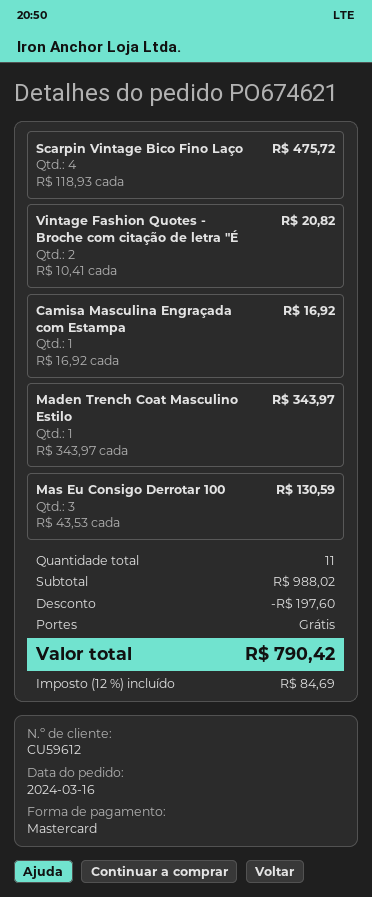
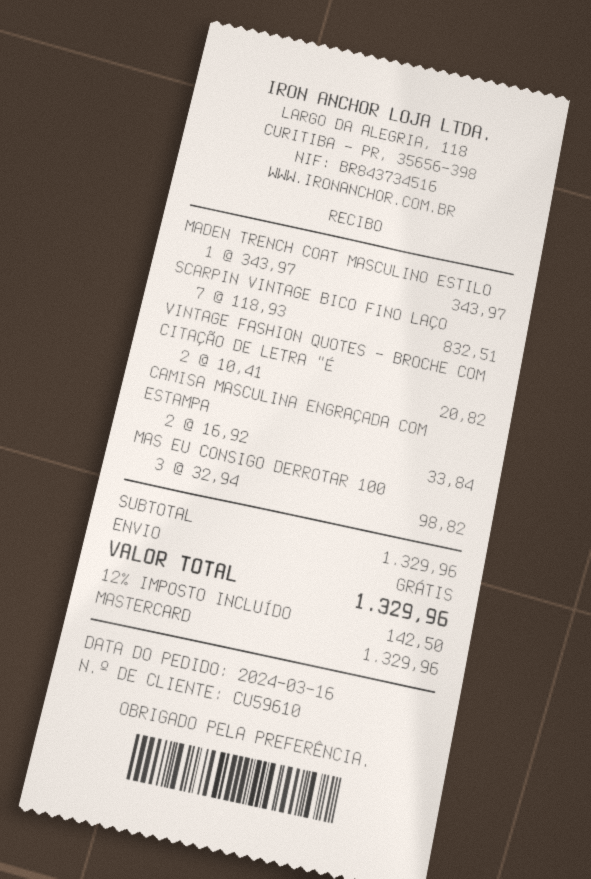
customer number: CU59612 -> CU59610
Scarpin Vintage Bico Fino Laço: 4 x 118.93 = 475.72 -> 7 x 118.93 = 832.51
Camisa Masculina Engraçada com Estampa: 1 x 16.92 = 16.92 -> 2 x 16.92 = 33.84
Mas Eu Consigo Derrotar 100: 3 x 43.53 = 130.59 -> 3 x 32.94 = 98.82
subtotal: 988.02 -> 1329.96
discount: 197.60 -> none
tax: 12% = 84.69 -> 12% = 142.50
total: 790.42 -> 1329.96

